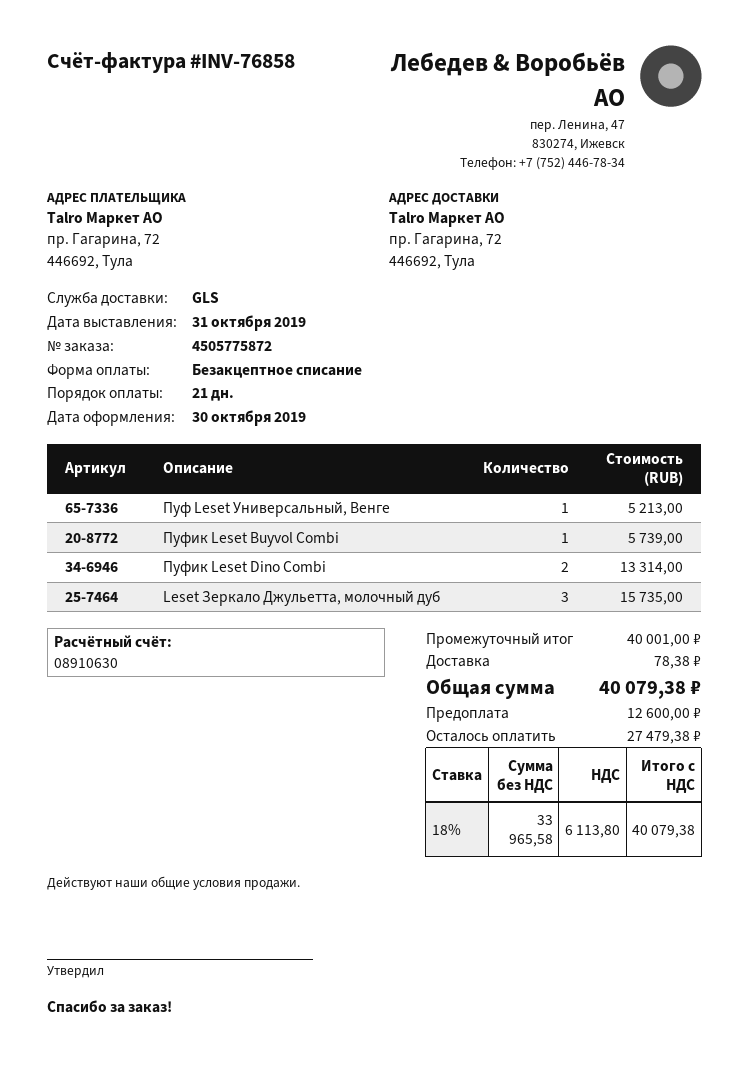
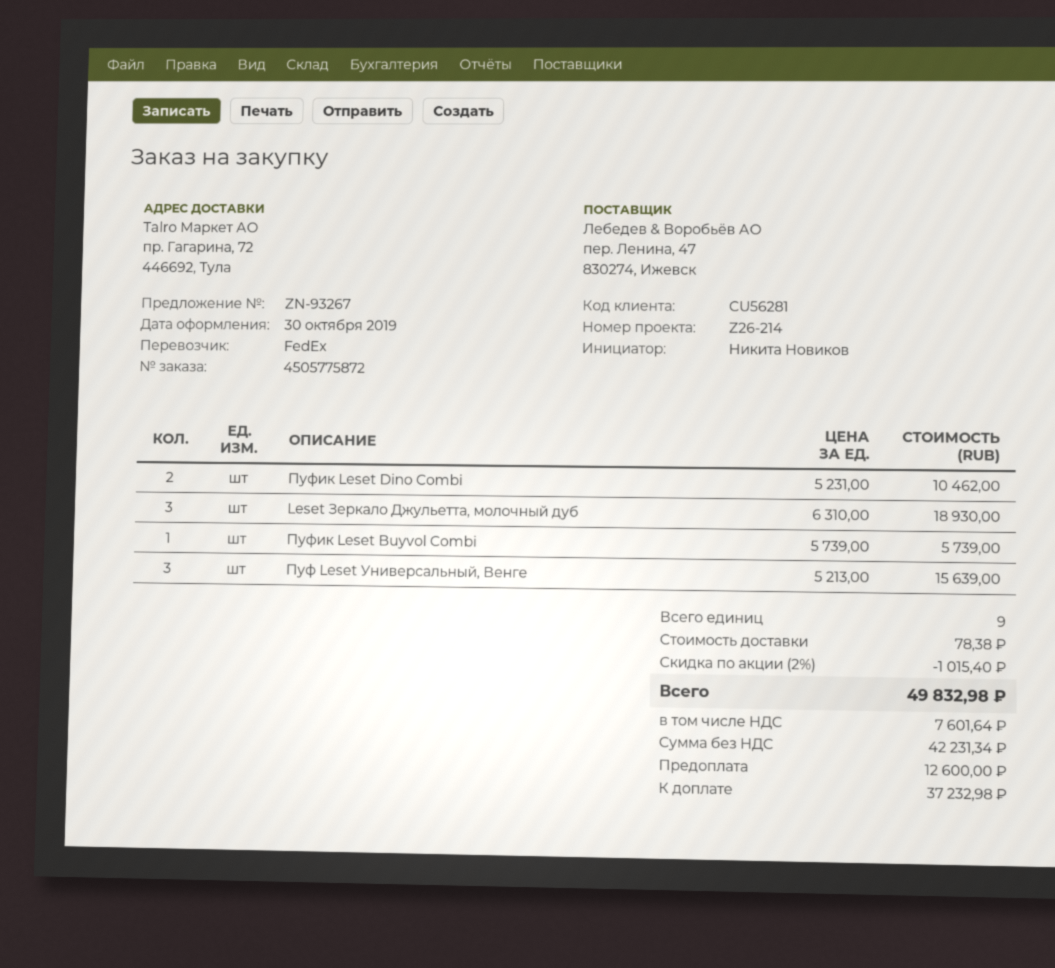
shipping method: GLS -> FedEx
Пуф Leset Универсальный, Венге: 1 for 5213.00 -> 3 for 15639.00
Пуфик Leset Dino Combi: 2 for 13314.00 -> 2 for 10462.00
Leset Зеркало Джульетта, молочный дуб: 3 for 15735.00 -> 3 for 18930.00
discount: none -> 2% = 1015.40
net: 33965.58 -> 42231.34
tax: 6113.80 -> 7601.64
total: 40079.38 -> 49832.98
balance: 27479.38 -> 37232.98

